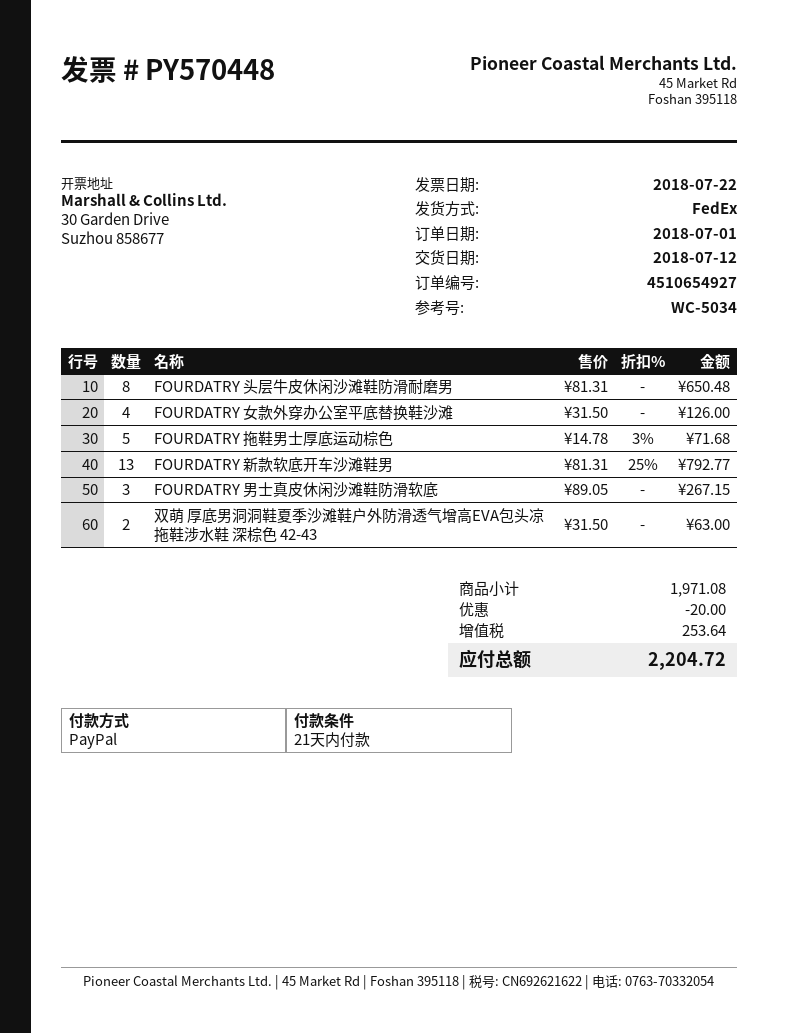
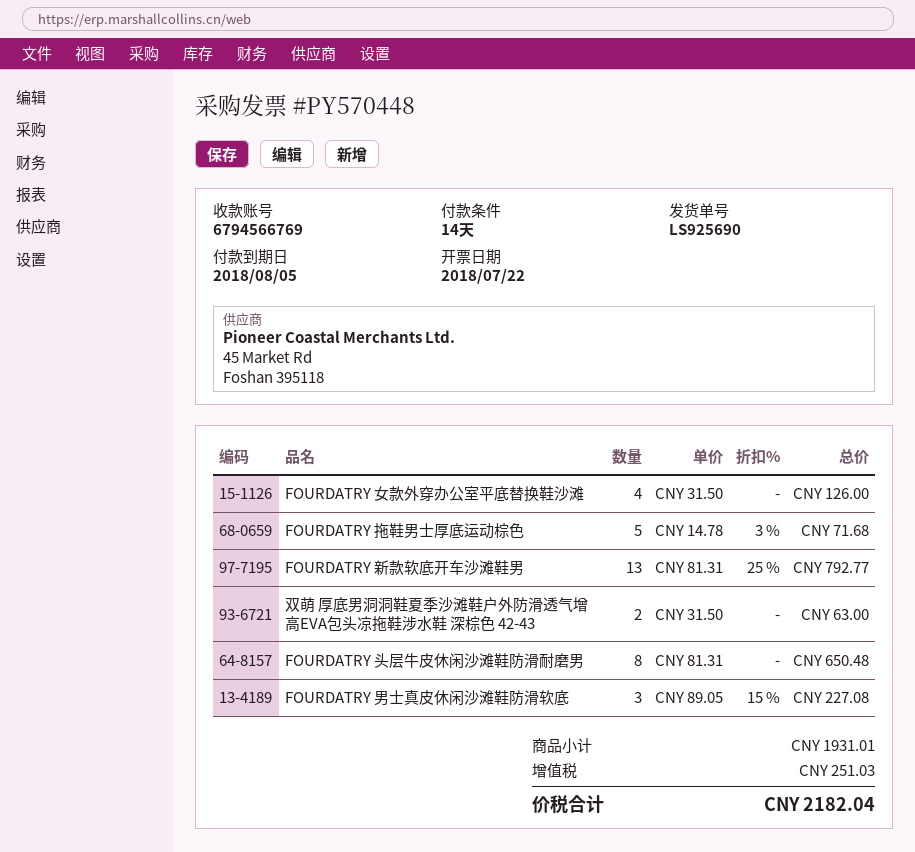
payment terms: 21 days -> 14 days
FOURDATRY 男士真皮休闲沙滩鞋防滑软底: 3 x 89.05 = 267.15 -> 3 x 89.05 - 15% = 227.08
subtotal: 1971.08 -> 1931.01
discount: 20.00 -> none
tax: 253.64 -> 251.03
total: 2204.72 -> 2182.04

